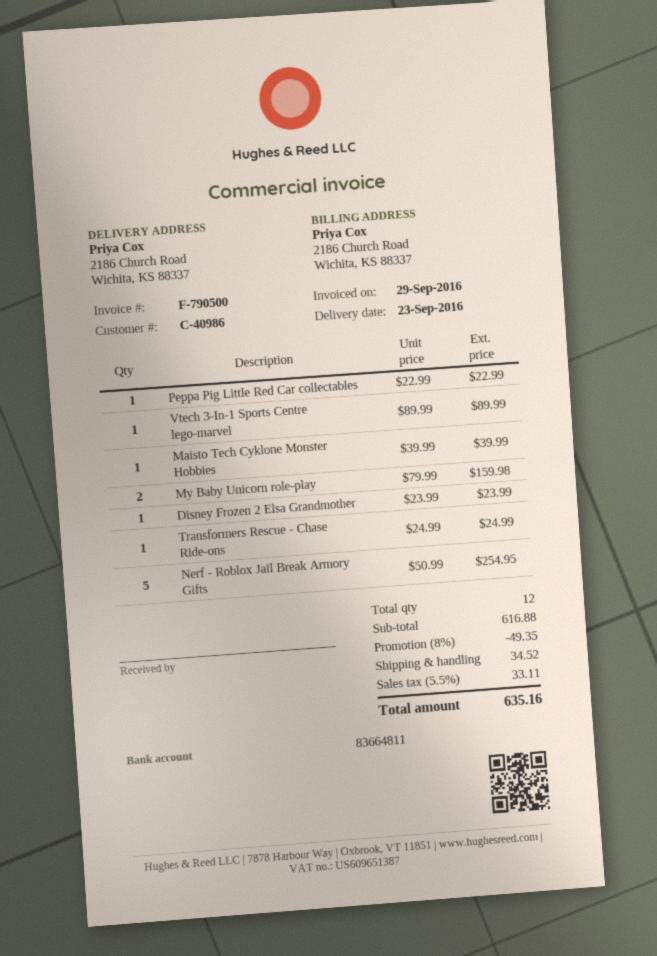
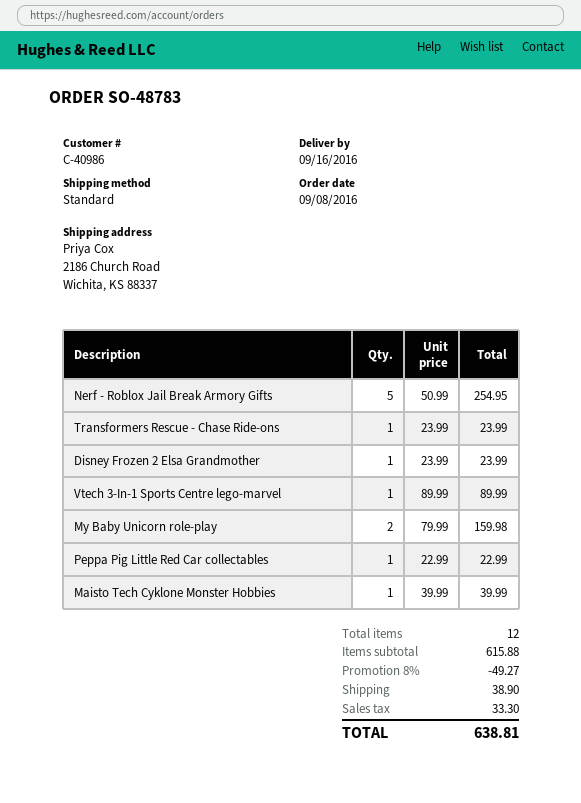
delivery date: 2016-09-23 -> 2016-09-16
Transformers Rescue - Chase Ride-ons: 1 x 24.99 = 24.99 -> 1 x 23.99 = 23.99
subtotal: 616.88 -> 615.88
discount: 8% = 49.35 -> 8% = 49.27
shipping: 34.52 -> 38.90
tax: 33.11 -> 33.30
total: 635.16 -> 638.81

